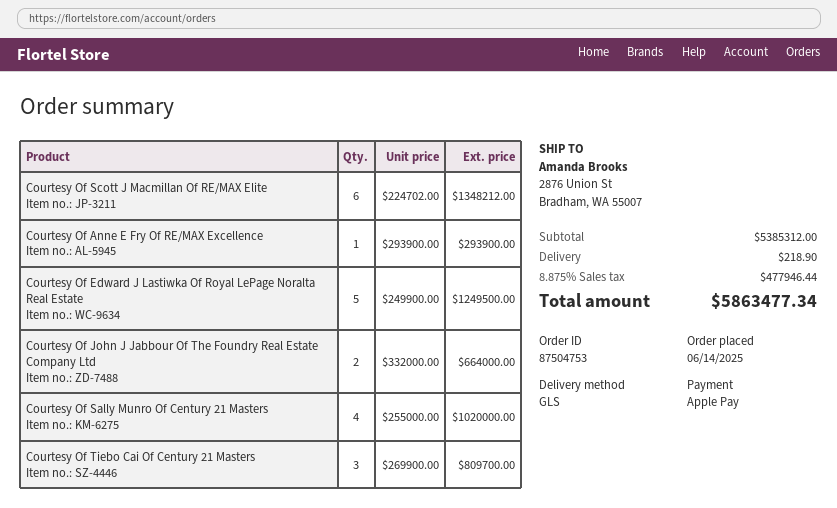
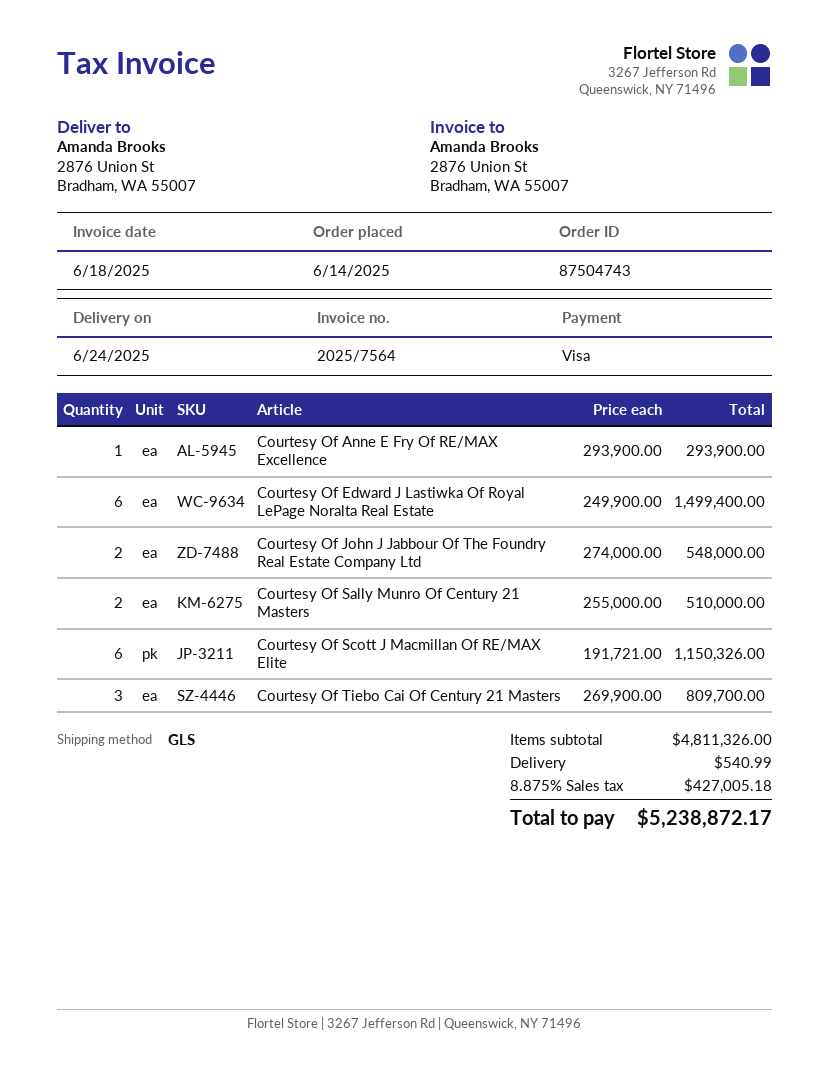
order number: 87504753 -> 87504743
payment method: Apple Pay -> Visa
Courtesy Of Scott J Macmillan Of RE/MAX Elite: 6 x 224702.00 = 1348212.00 -> 6 x 191721.00 = 1150326.00
Courtesy Of Edward J Lastiwka Of Royal LePage Noralta Real Estate: 5 x 249900.00 = 1249500.00 -> 6 x 249900.00 = 1499400.00
Courtesy Of John J Jabbour Of The Foundry Real Estate Company Ltd: 2 x 332000.00 = 664000.00 -> 2 x 274000.00 = 548000.00
Courtesy Of Sally Munro Of Century 21 Masters: 4 x 255000.00 = 1020000.00 -> 2 x 255000.00 = 510000.00
subtotal: 5385312.00 -> 4811326.00
shipping: 218.90 -> 540.99
tax: 8.875% = 477946.44 -> 8.875% = 427005.18
total: 5863477.34 -> 5238872.17

